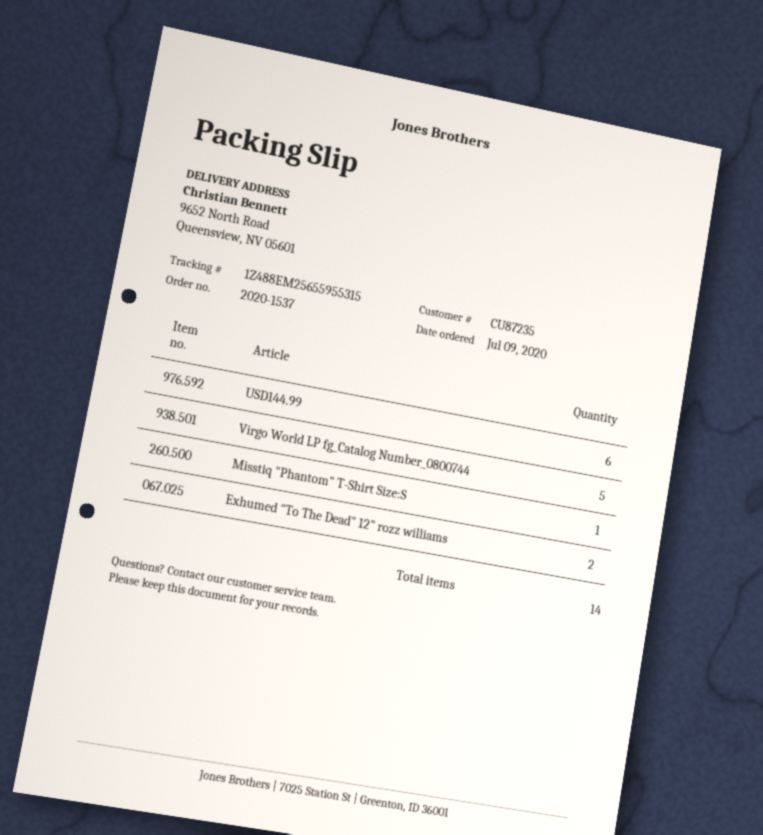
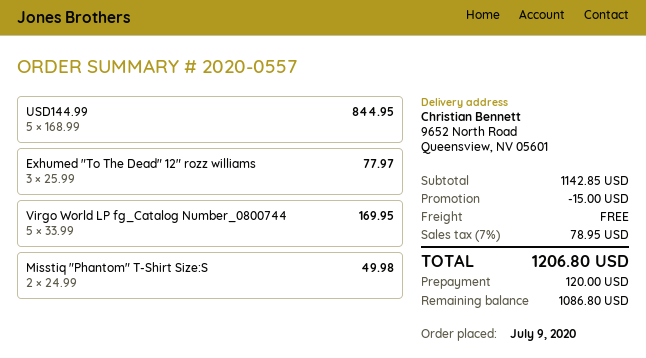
order number: 2020-1537 -> 2020-0557
USD144.99: 6 -> 5
Misstiq "Phantom" T-Shirt Size:S: 1 -> 2
Exhumed "To The Dead" 12" rozz williams: 2 -> 3

